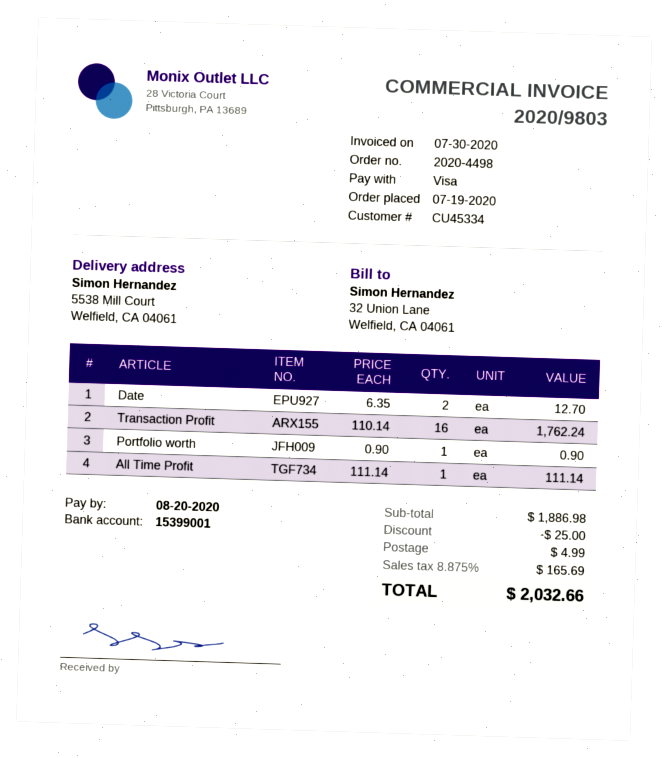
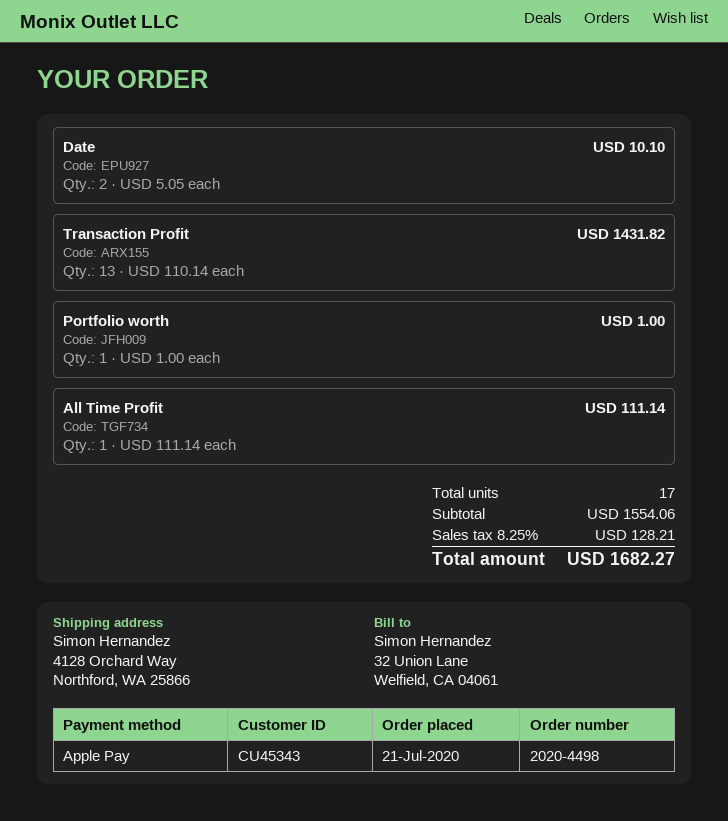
order date: 2020-07-19 -> 2020-07-21
customer number: CU45334 -> CU45343
payment method: Visa -> Apple Pay
ship to: 5538 Mill Court, Welfield, CA 04061 -> 4128 Orchard Way, Northford, WA 25866
Date: 2 x 6.35 = 12.70 -> 2 x 5.05 = 10.10
Transaction Profit: 16 x 110.14 = 1762.24 -> 13 x 110.14 = 1431.82
Portfolio worth: 1 x 0.90 = 0.90 -> 1 x 1.00 = 1.00
subtotal: 1886.98 -> 1554.06
discount: 25.00 -> none
shipping: 4.99 -> none
tax: 8.875% = 165.69 -> 8.25% = 128.21
total: 2032.66 -> 1682.27

